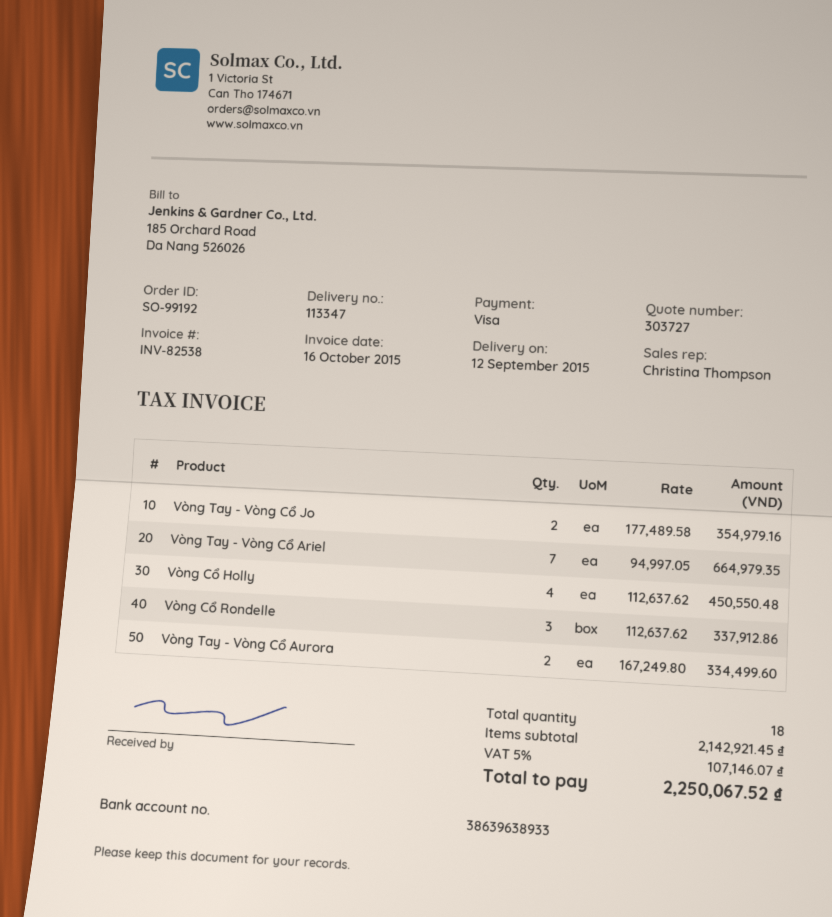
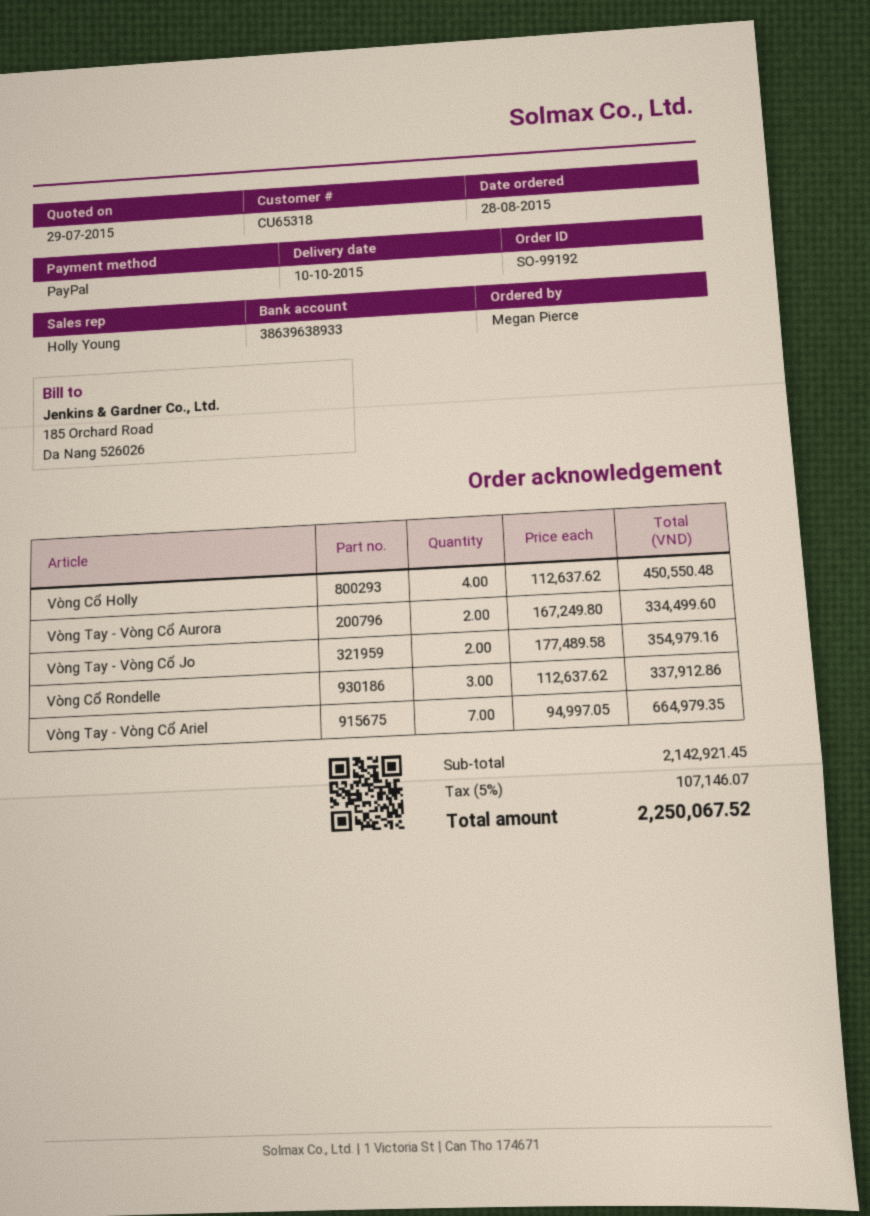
delivery date: 2015-09-12 -> 2015-10-10
sales rep: Christina Thompson -> Holly Young
payment method: Visa -> PayPal

